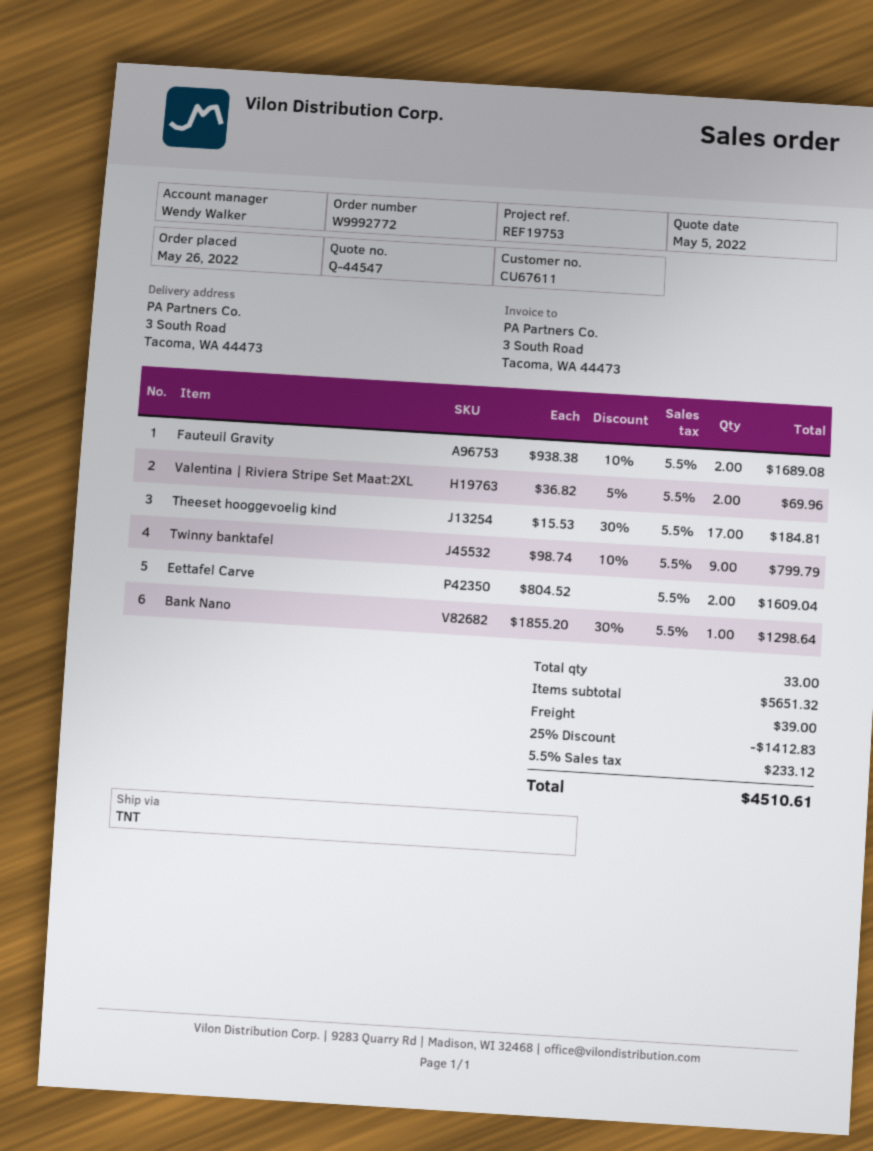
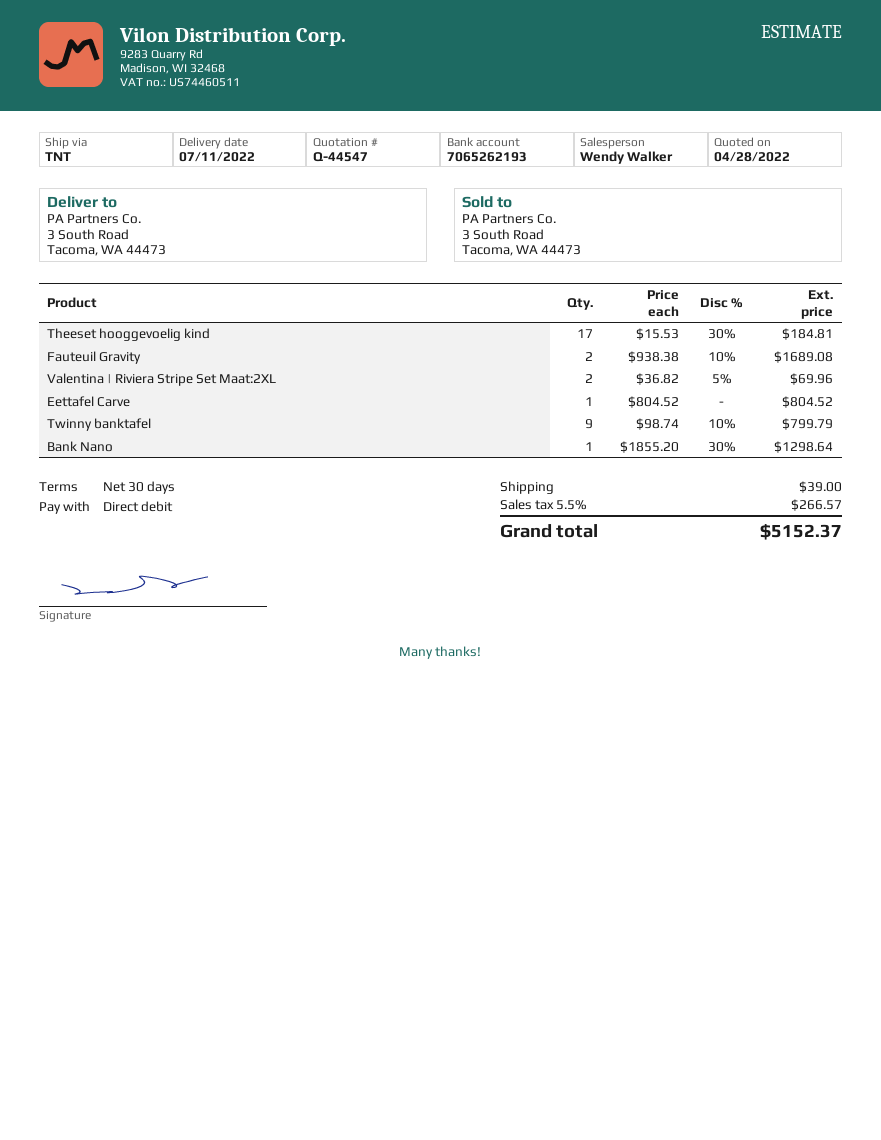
quote date: 2022-05-05 -> 2022-04-28
Eettafel Carve: 2 x 804.52 = 1609.04 -> 1 x 804.52 = 804.52
discount: 25% = 1412.83 -> none
tax: 5.5% = 233.12 -> 5.5% = 266.57
total: 4510.61 -> 5152.37

